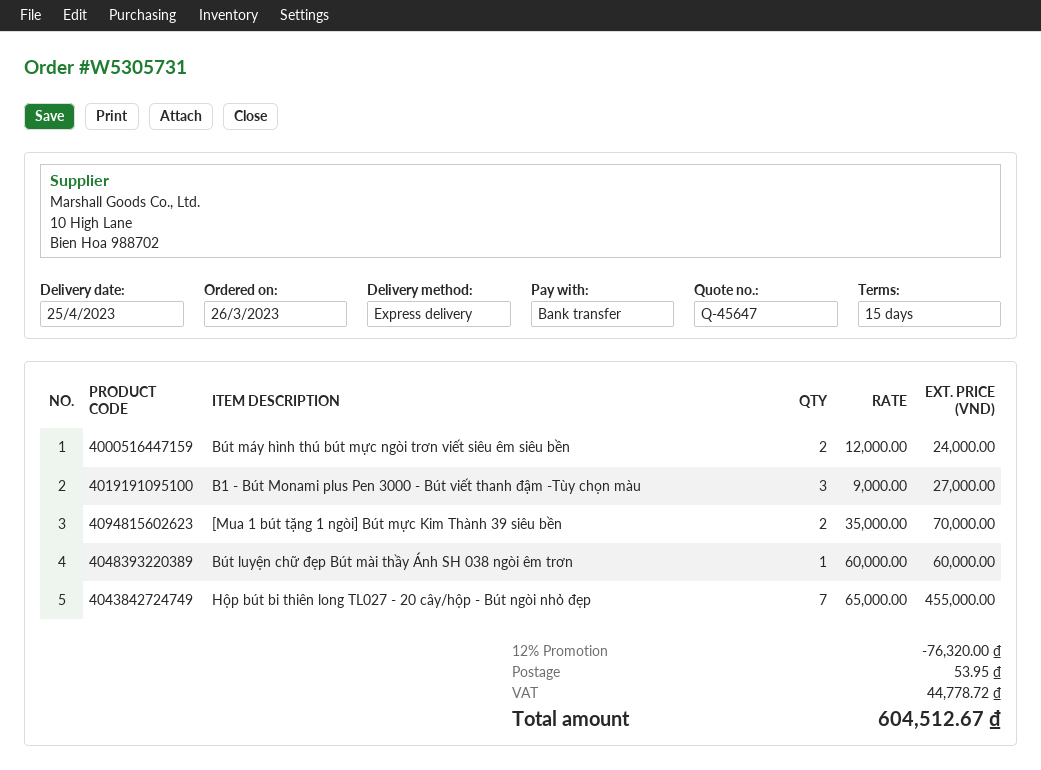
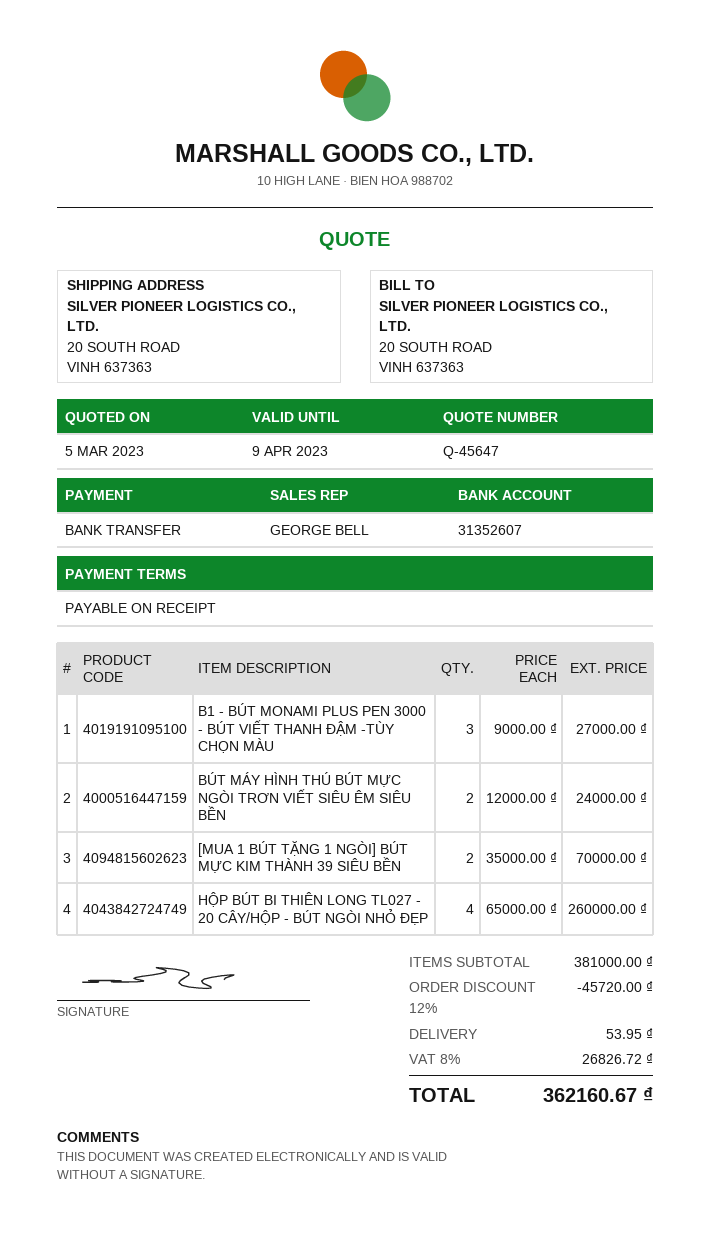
payment terms: 15 days -> on receipt
Bút luyện chữ đẹp Bút mài thầy Ánh SH 038 ngòi êm trơn: 1 x 60000.00 = 60000.00 -> none
Hộp bút bi thiên long TL027 - 20 cây/hộp - Bút ngòi nhỏ đẹp: 7 x 65000.00 = 455000.00 -> 4 x 65000.00 = 260000.00
discount: 12% = 76320.00 -> 12% = 45720.00
tax: 44778.72 -> 26826.72
total: 604512.67 -> 362160.67

